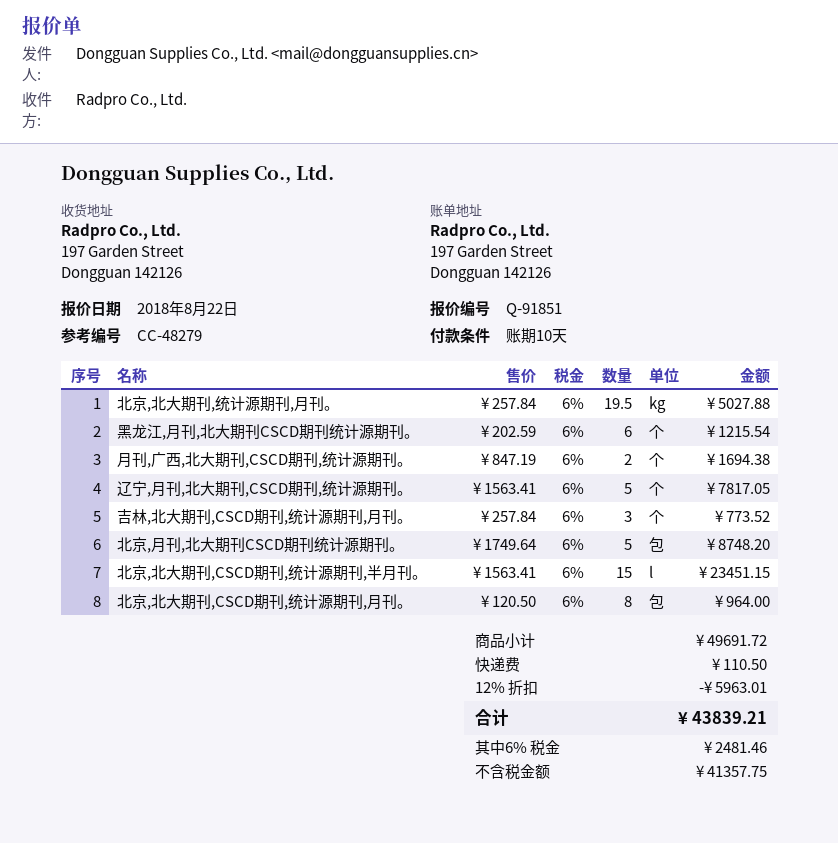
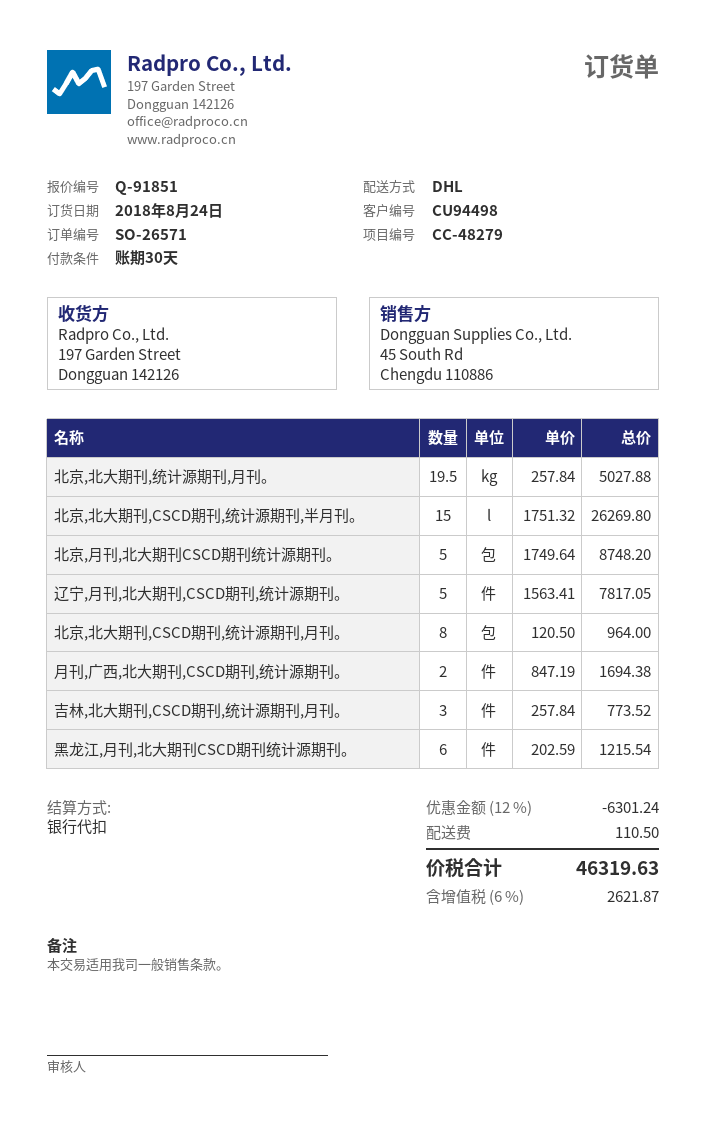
payment terms: 10 days -> 30 days
北京,北大期刊,CSCD期刊,统计源期刊,半月刊。: 15 x 1563.41 = 23451.15 -> 15 x 1751.32 = 26269.80
discount: 12% = 5963.01 -> 12% = 6301.24
tax: 6% = 2481.46 -> 6% = 2621.87
total: 43839.21 -> 46319.63

